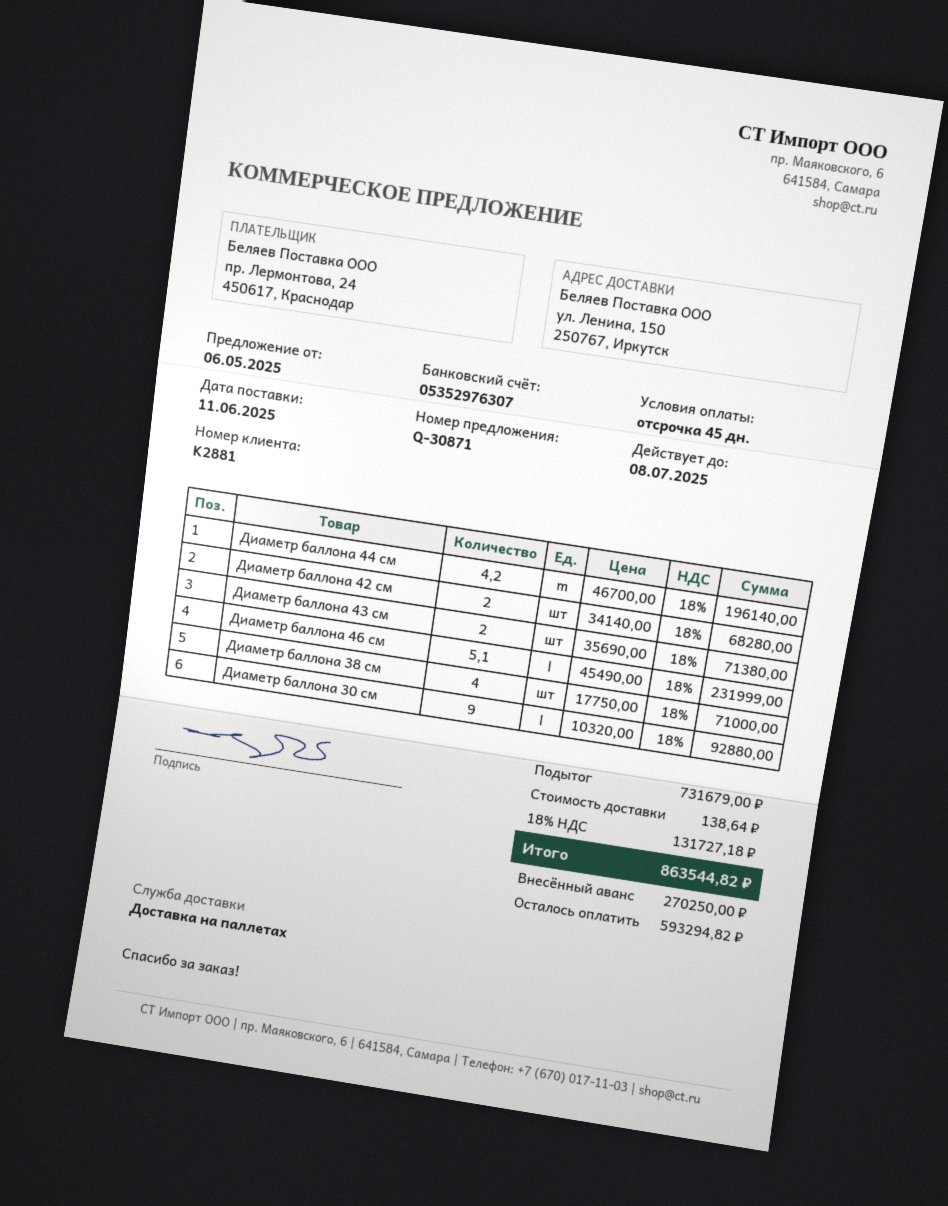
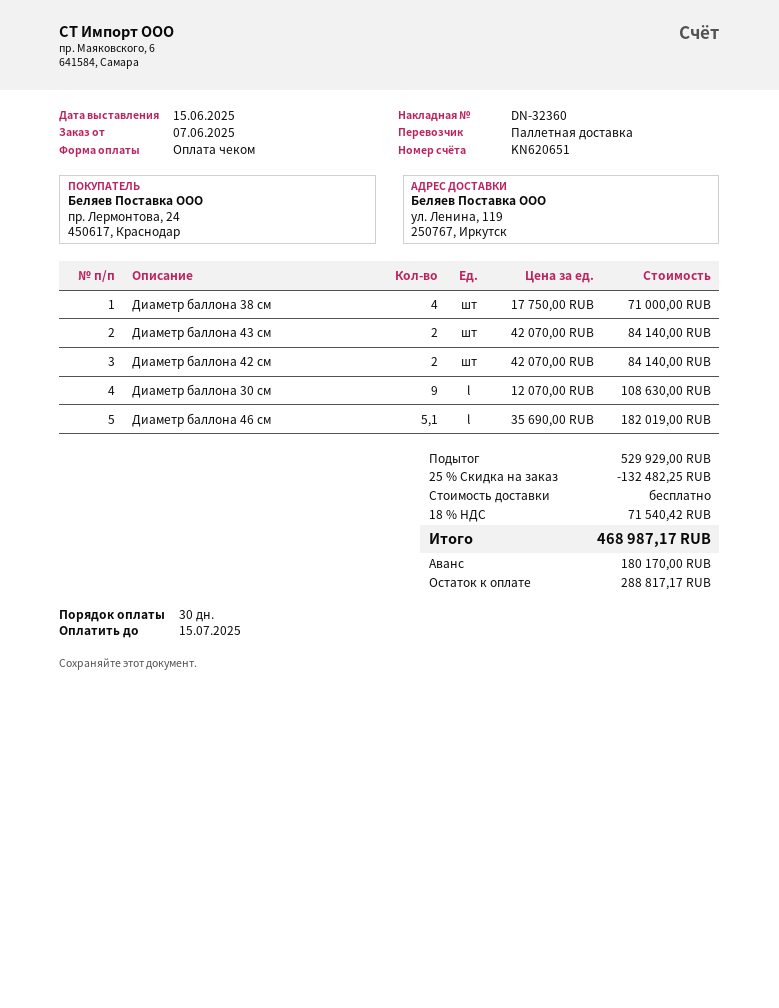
payment terms: 45 days -> 30 days
ship to: ул. Ленина, 150, 250767, Иркутск -> ул. Ленина, 119, 250767, Иркутск
Диаметр баллона 44 см: 4.2 x 46700.00 = 196140.00 -> none
Диаметр баллона 42 см: 2 x 34140.00 = 68280.00 -> 2 x 42070.00 = 84140.00
Диаметр баллона 43 см: 2 x 35690.00 = 71380.00 -> 2 x 42070.00 = 84140.00
Диаметр баллона 46 см: 5.1 x 45490.00 = 231999.00 -> 5.1 x 35690.00 = 182019.00
Диаметр баллона 30 см: 9 x 10320.00 = 92880.00 -> 9 x 12070.00 = 108630.00
subtotal: 731679.00 -> 529929.00
discount: none -> 25% = 132482.25
shipping: 138.64 -> 0.00
tax: 18% = 131727.18 -> 18% = 71540.42
total: 863544.82 -> 468987.17
deposit: 270250.00 -> 180170.00
balance: 593294.82 -> 288817.17

